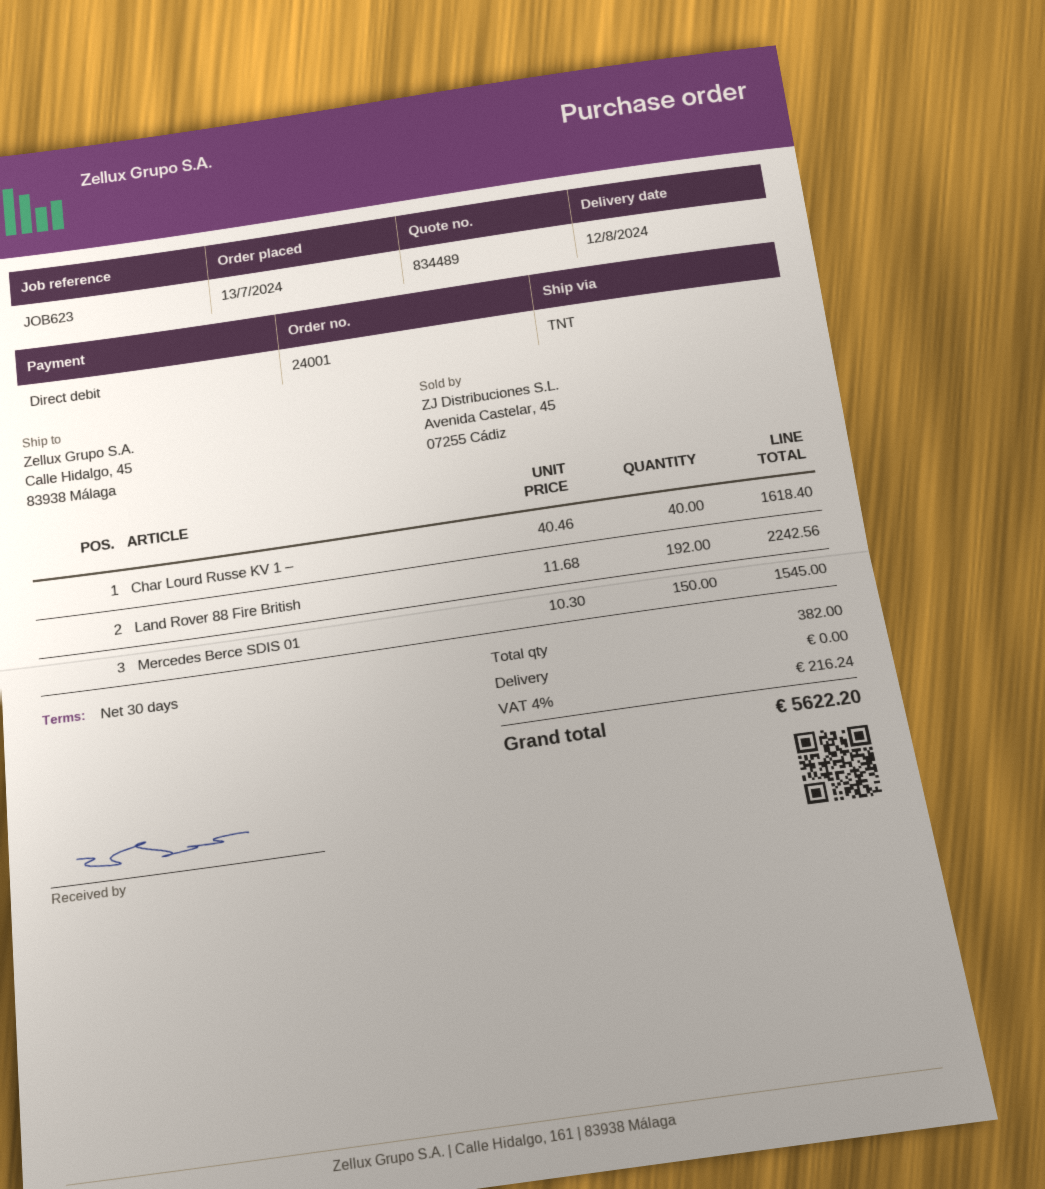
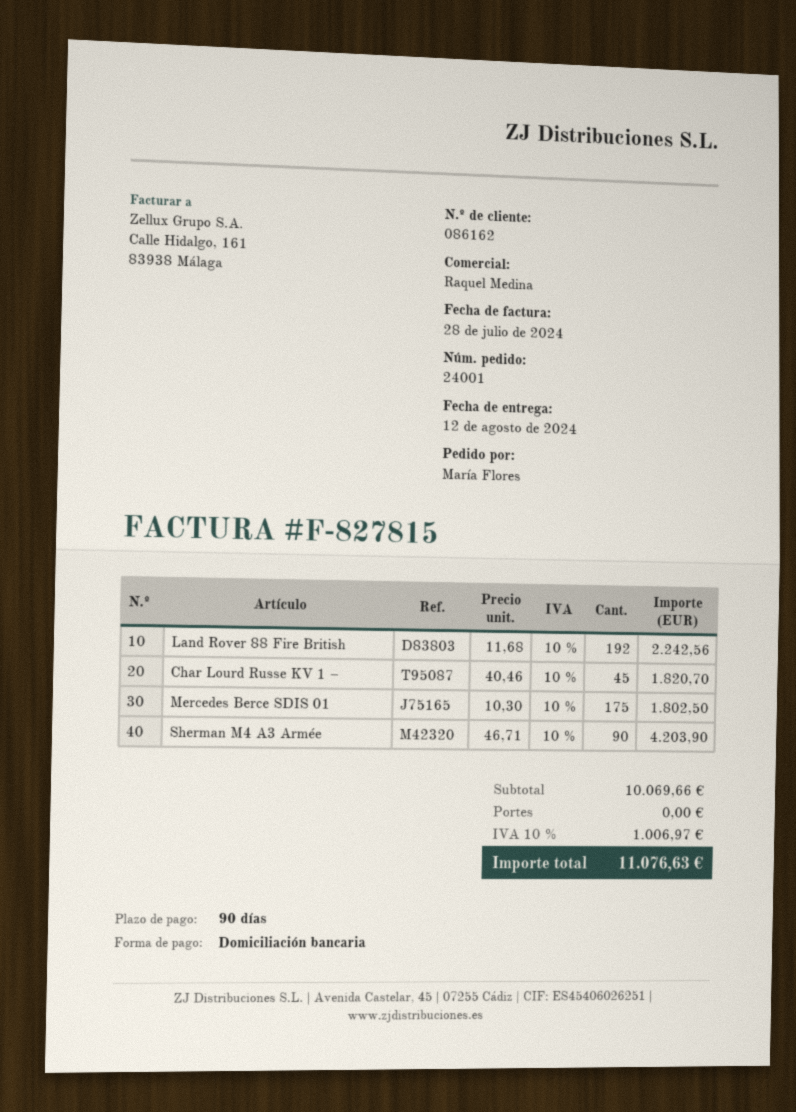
payment terms: 30 days -> 90 days
Char Lourd Russe KV 1 –: 40 x 40.46 = 1618.40 -> 45 x 40.46 = 1820.70
Mercedes Berce SDIS 01: 150 x 10.30 = 1545.00 -> 175 x 10.30 = 1802.50
Sherman M4 A3 Armée: none -> 90 x 46.71 = 4203.90
tax: 4% = 216.24 -> 10% = 1006.97
total: 5622.20 -> 11076.63

